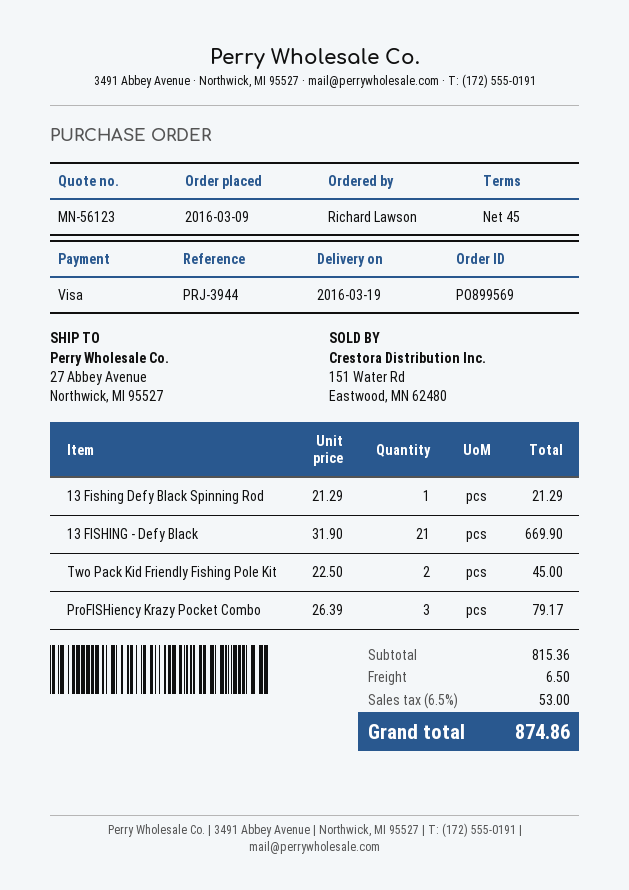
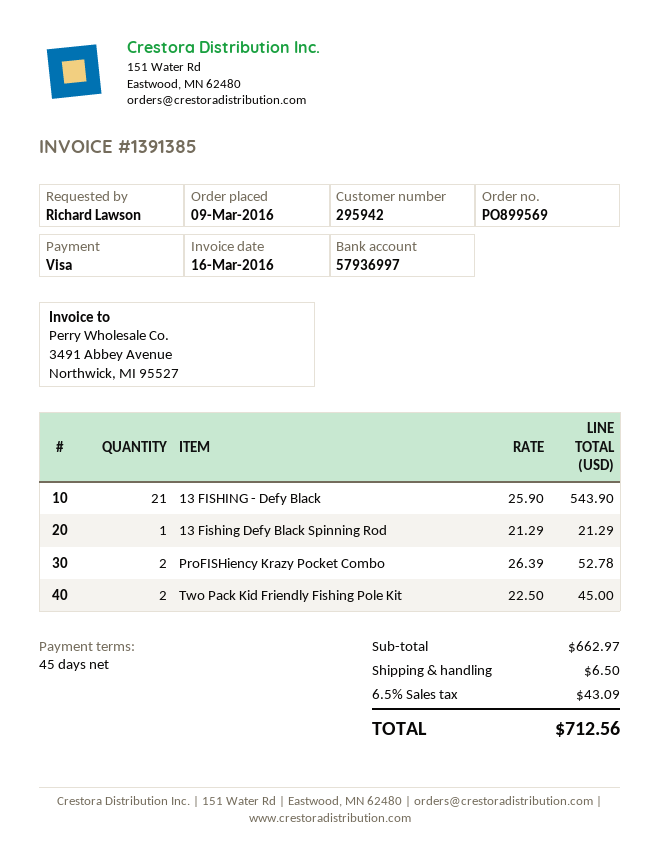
13 FISHING - Defy Black: 21 x 31.90 = 669.90 -> 21 x 25.90 = 543.90
ProFISHiency Krazy Pocket Combo: 3 x 26.39 = 79.17 -> 2 x 26.39 = 52.78
subtotal: 815.36 -> 662.97
tax: 6.5% = 53.00 -> 6.5% = 43.09
total: 874.86 -> 712.56

